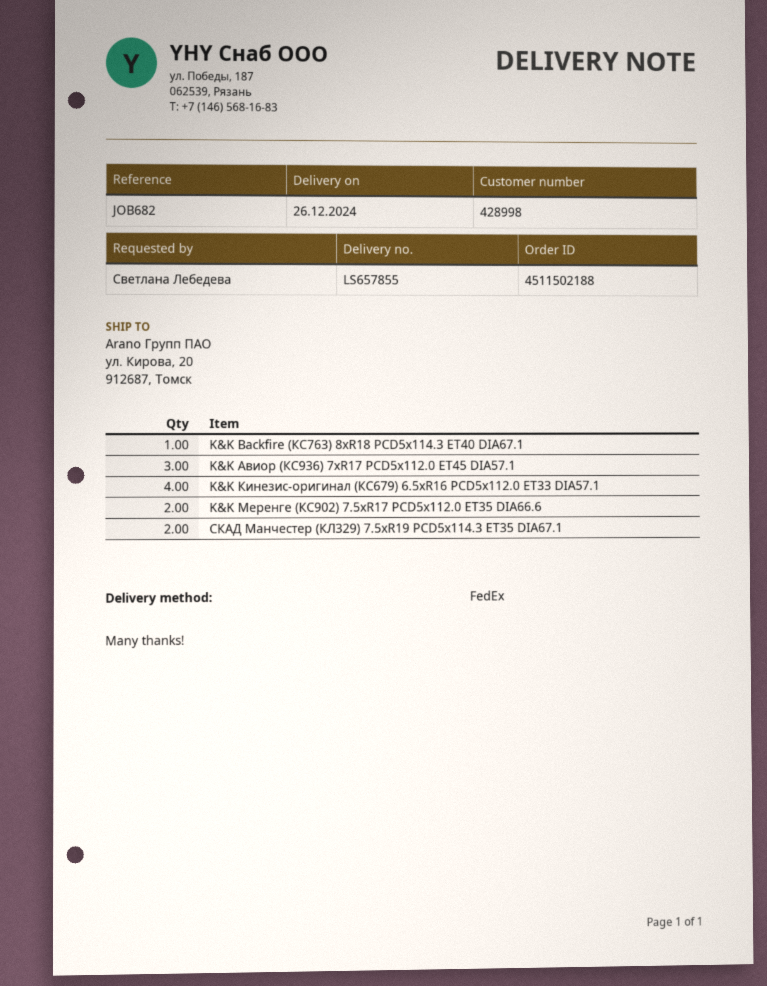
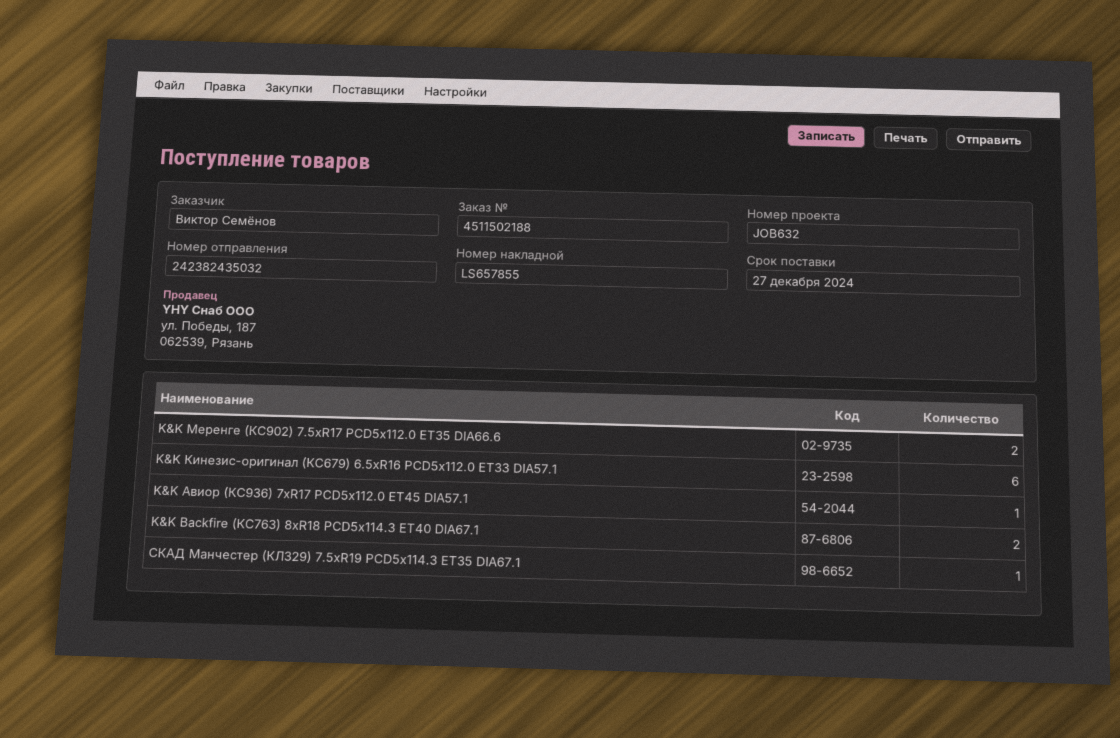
delivery date: 2024-12-26 -> 2024-12-27
reference: JOB682 -> JOB632
ordered by: Светлана Лебедева -> Виктор Семёнов
K&K Backfire (КС763) 8xR18 PCD5x114.3 ET40 DIA67.1: 1 -> 2
K&K Авиор (КС936) 7xR17 PCD5x112.0 ET45 DIA57.1: 3 -> 1
K&K Кинезис-оригинал (КС679) 6.5xR16 PCD5x112.0 ET33 DIA57.1: 4 -> 6
СКАД Манчестер (КЛ329) 7.5xR19 PCD5x114.3 ET35 DIA67.1: 2 -> 1

